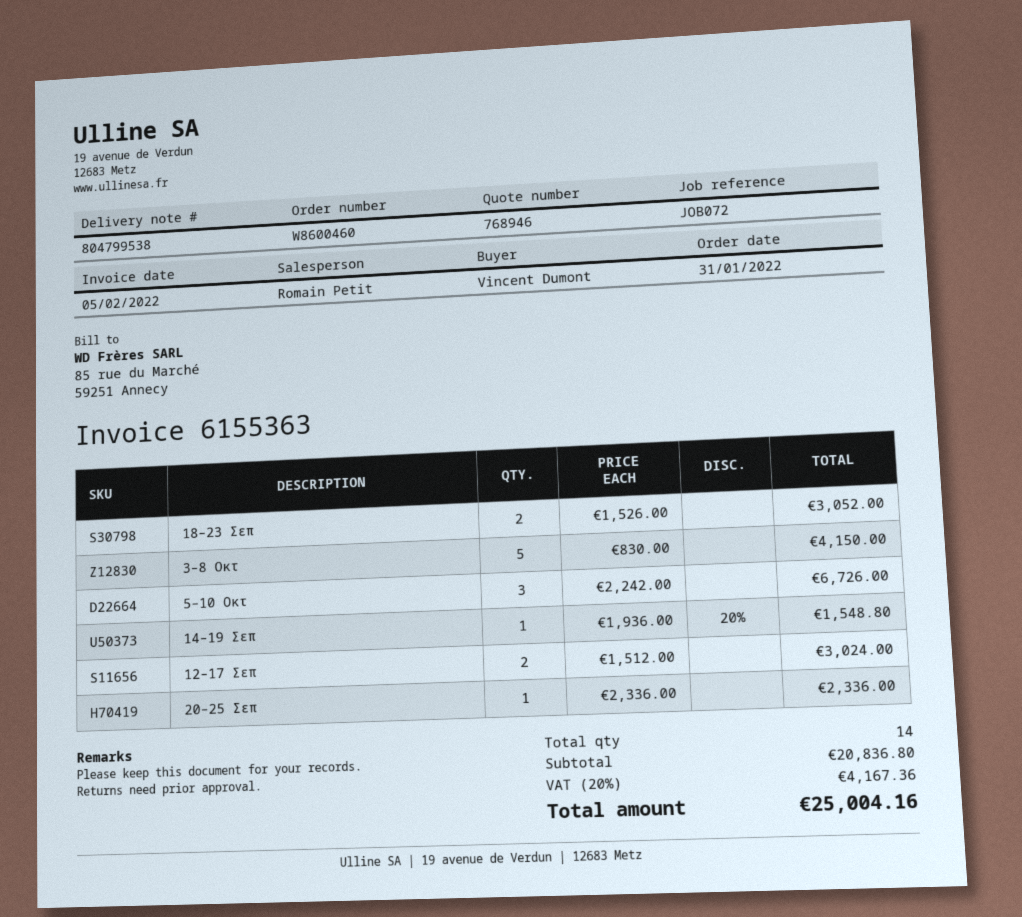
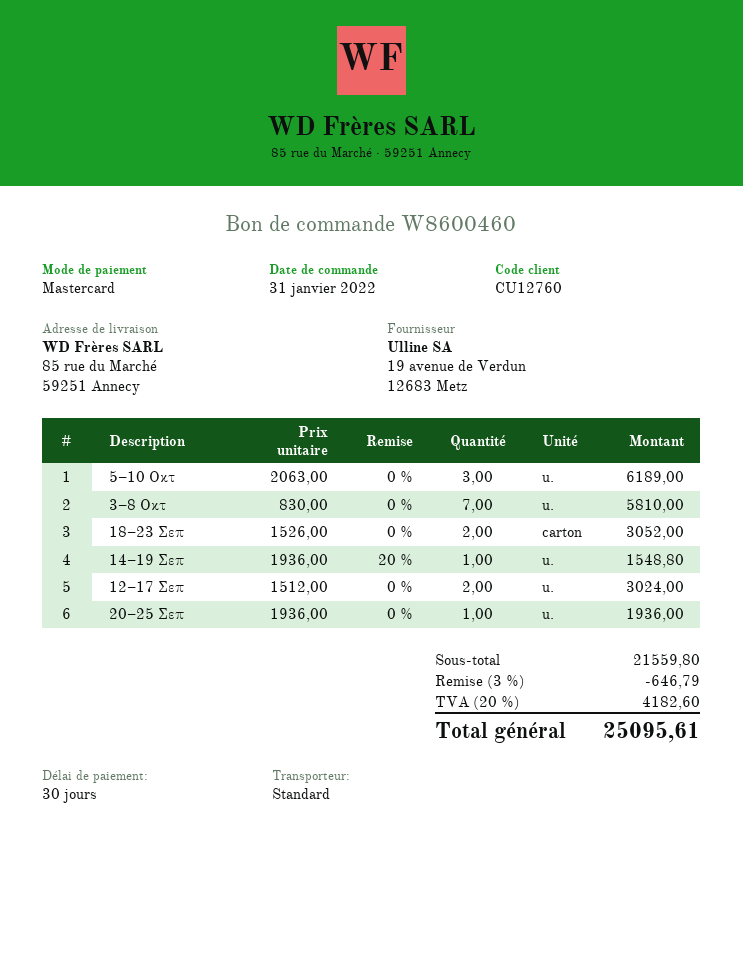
3–8 Οκτ: 5 x 830.00 = 4150.00 -> 7 x 830.00 = 5810.00
5–10 Οκτ: 3 x 2242.00 = 6726.00 -> 3 x 2063.00 = 6189.00
20–25 Σεπ: 1 x 2336.00 = 2336.00 -> 1 x 1936.00 = 1936.00
subtotal: 20836.80 -> 21559.80
discount: none -> 3% = 646.79
tax: 20% = 4167.36 -> 20% = 4182.60
total: 25004.16 -> 25095.61

